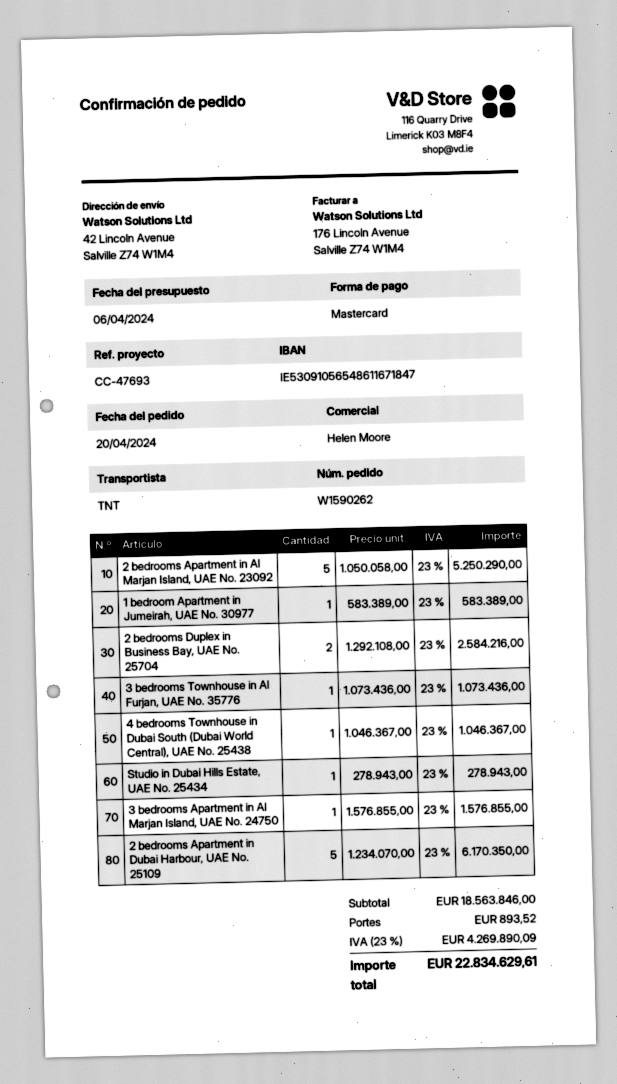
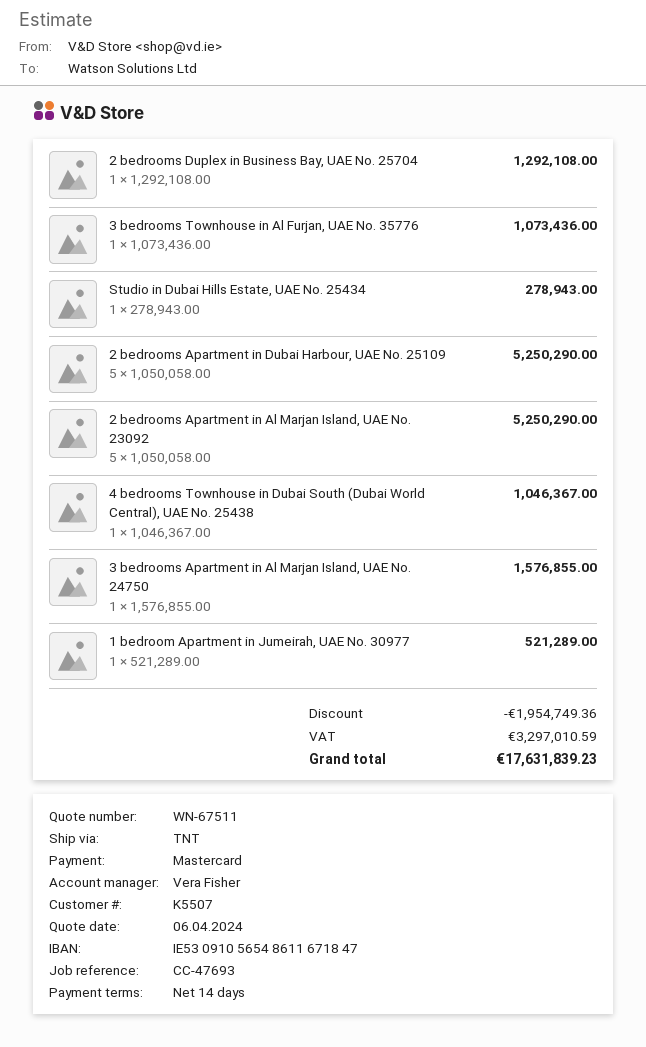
sales rep: Helen Moore -> Vera Fisher
1 bedroom Apartment in Jumeirah, UAE No. 30977: 1 x 583389.00 = 583389.00 -> 1 x 521289.00 = 521289.00
2 bedrooms Duplex in Business Bay, UAE No. 25704: 2 x 1292108.00 = 2584216.00 -> 1 x 1292108.00 = 1292108.00
2 bedrooms Apartment in Dubai Harbour, UAE No. 25109: 5 x 1234070.00 = 6170350.00 -> 5 x 1050058.00 = 5250290.00
discount: none -> 1954749.36
shipping: 893.52 -> none
tax: 4269890.09 -> 3297010.59
total: 22834629.61 -> 17631839.23

